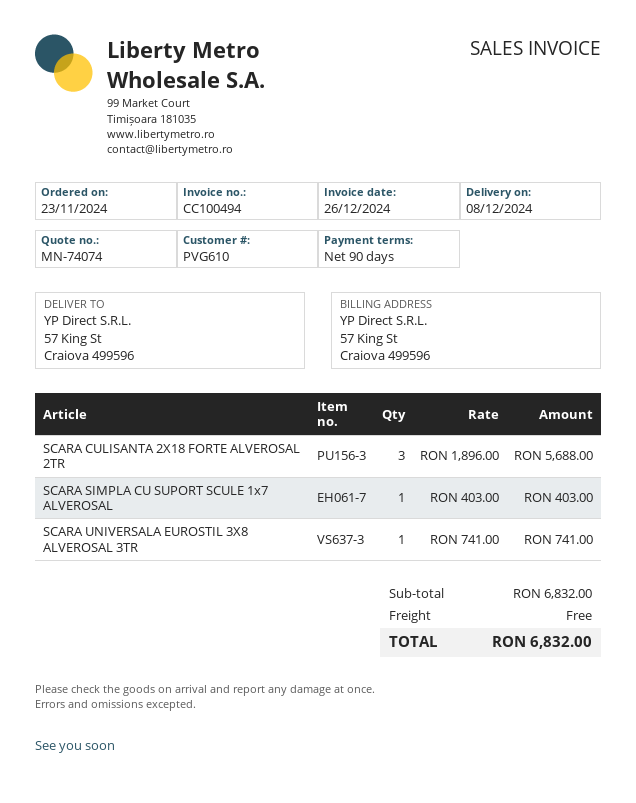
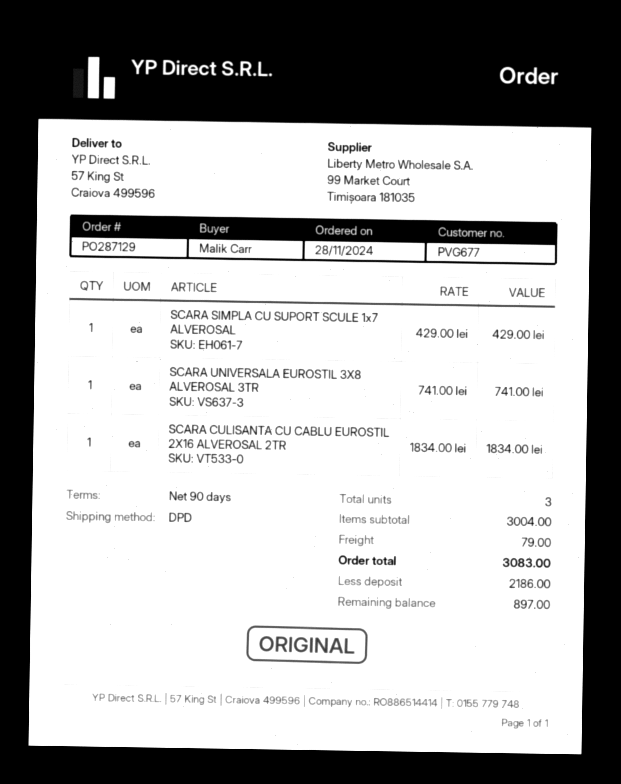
order date: 2024-11-23 -> 2024-11-28
customer number: PVG610 -> PVG677
SCARA CULISANTA 2X18 FORTE ALVEROSAL 2TR: 3 x 1896.00 = 5688.00 -> none
SCARA SIMPLA CU SUPORT SCULE 1x7 ALVEROSAL: 1 x 403.00 = 403.00 -> 1 x 429.00 = 429.00
SCARA CULISANTA CU CABLU EUROSTIL 2X16 ALVEROSAL 2TR: none -> 1 x 1834.00 = 1834.00
subtotal: 6832.00 -> 3004.00
shipping: 0.00 -> 79.00
total: 6832.00 -> 3083.00

